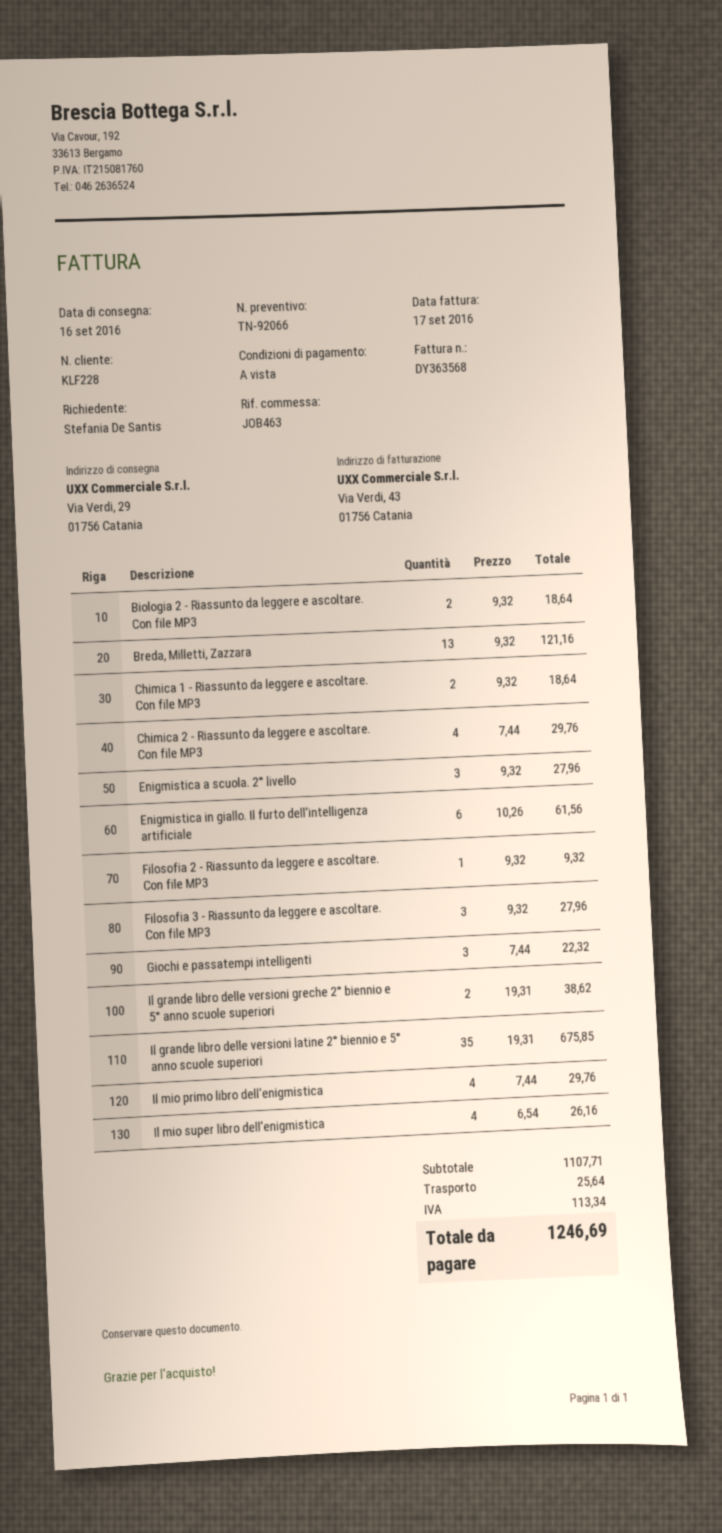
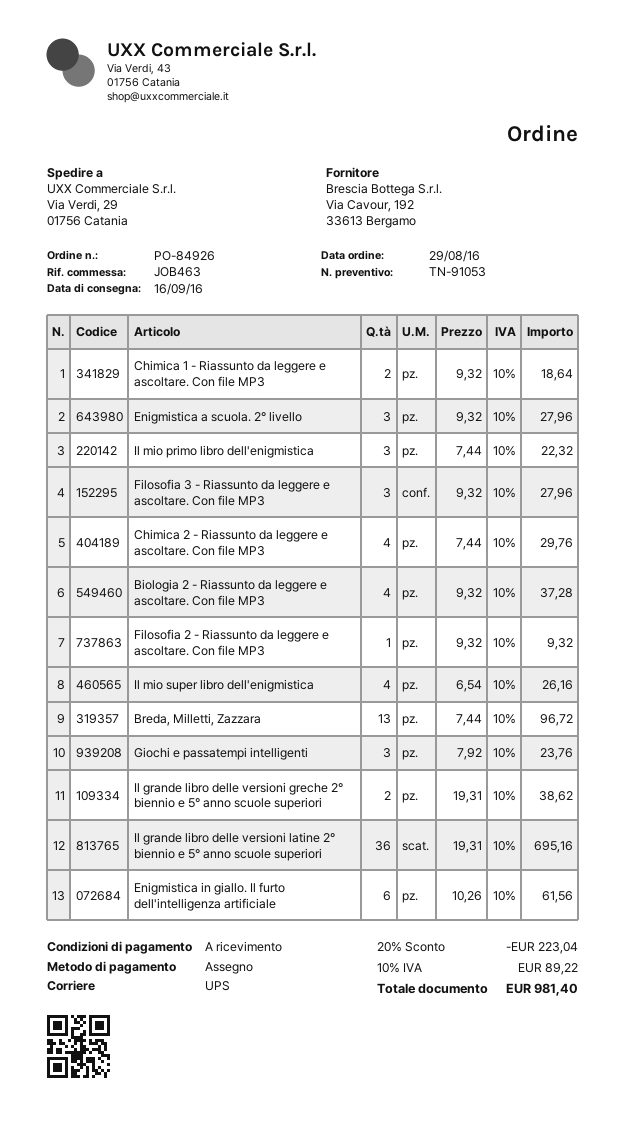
quote number: TN-92066 -> TN-91053
Biologia 2 - Riassunto da leggere e ascoltare. Con file MP3: 2 x 9.32 = 18.64 -> 4 x 9.32 = 37.28
Breda, Milletti, Zazzara: 13 x 9.32 = 121.16 -> 13 x 7.44 = 96.72
Giochi e passatempi intelligenti: 3 x 7.44 = 22.32 -> 3 x 7.92 = 23.76
Il grande libro delle versioni latine 2° biennio e 5° anno scuole superiori: 35 x 19.31 = 675.85 -> 36 x 19.31 = 695.16
Il mio primo libro dell'enigmistica: 4 x 7.44 = 29.76 -> 3 x 7.44 = 22.32
discount: none -> 20% = 223.04
shipping: 25.64 -> none
tax: 113.34 -> 89.22
total: 1246.69 -> 981.40

